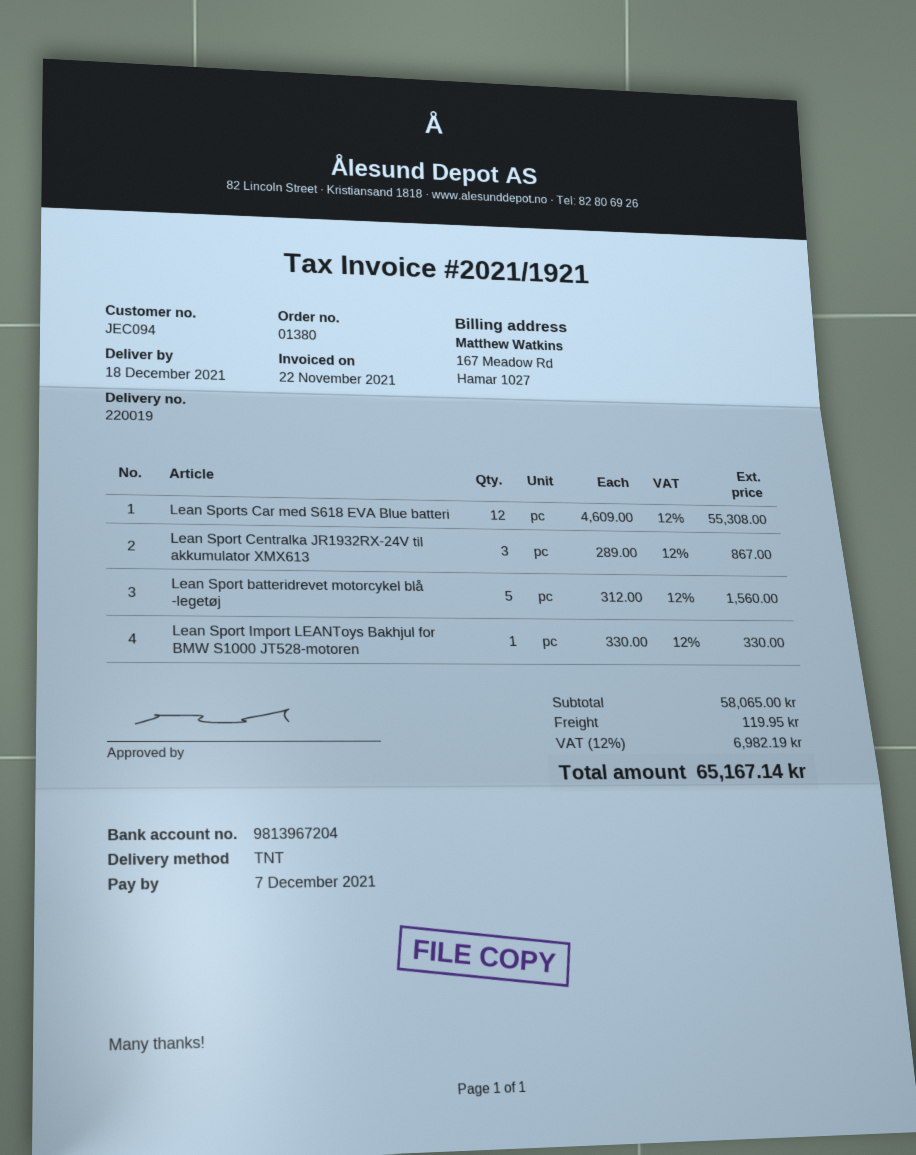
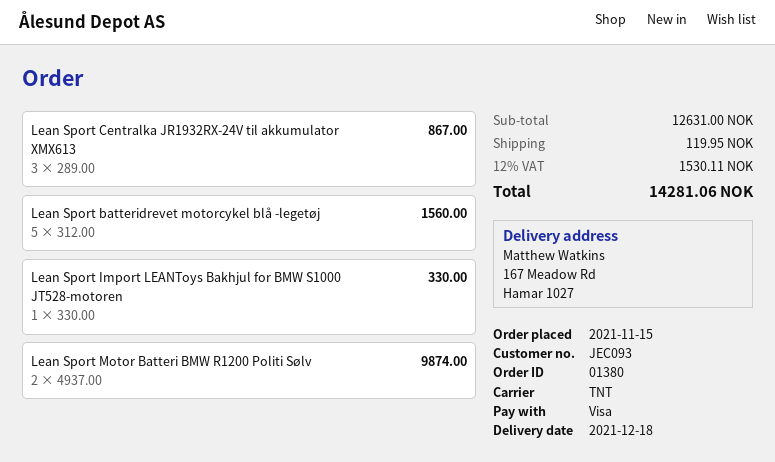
customer number: JEC094 -> JEC093
Lean Sports Car med S618 EVA Blue batteri: 12 x 4609.00 = 55308.00 -> none
Lean Sport Motor Batteri BMW R1200 Politi Sølv: none -> 2 x 4937.00 = 9874.00
subtotal: 58065.00 -> 12631.00
tax: 12% = 6982.19 -> 12% = 1530.11
total: 65167.14 -> 14281.06

